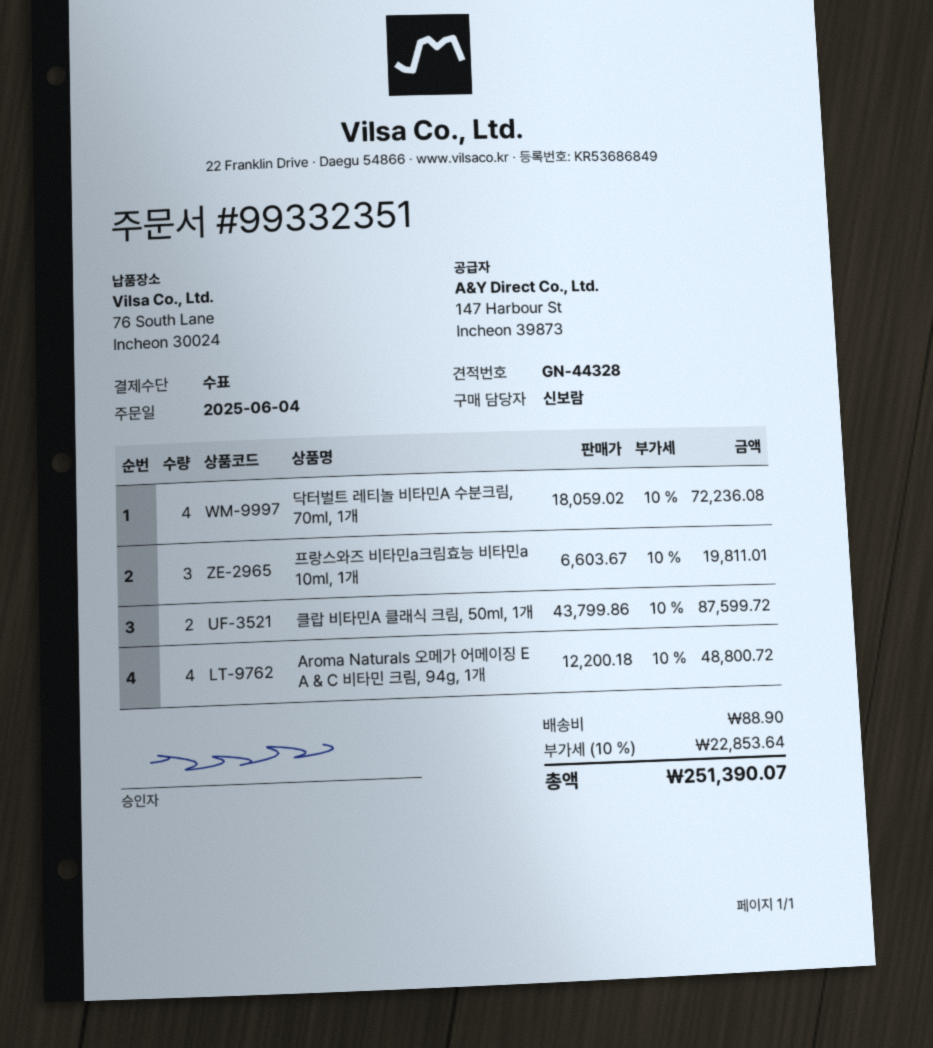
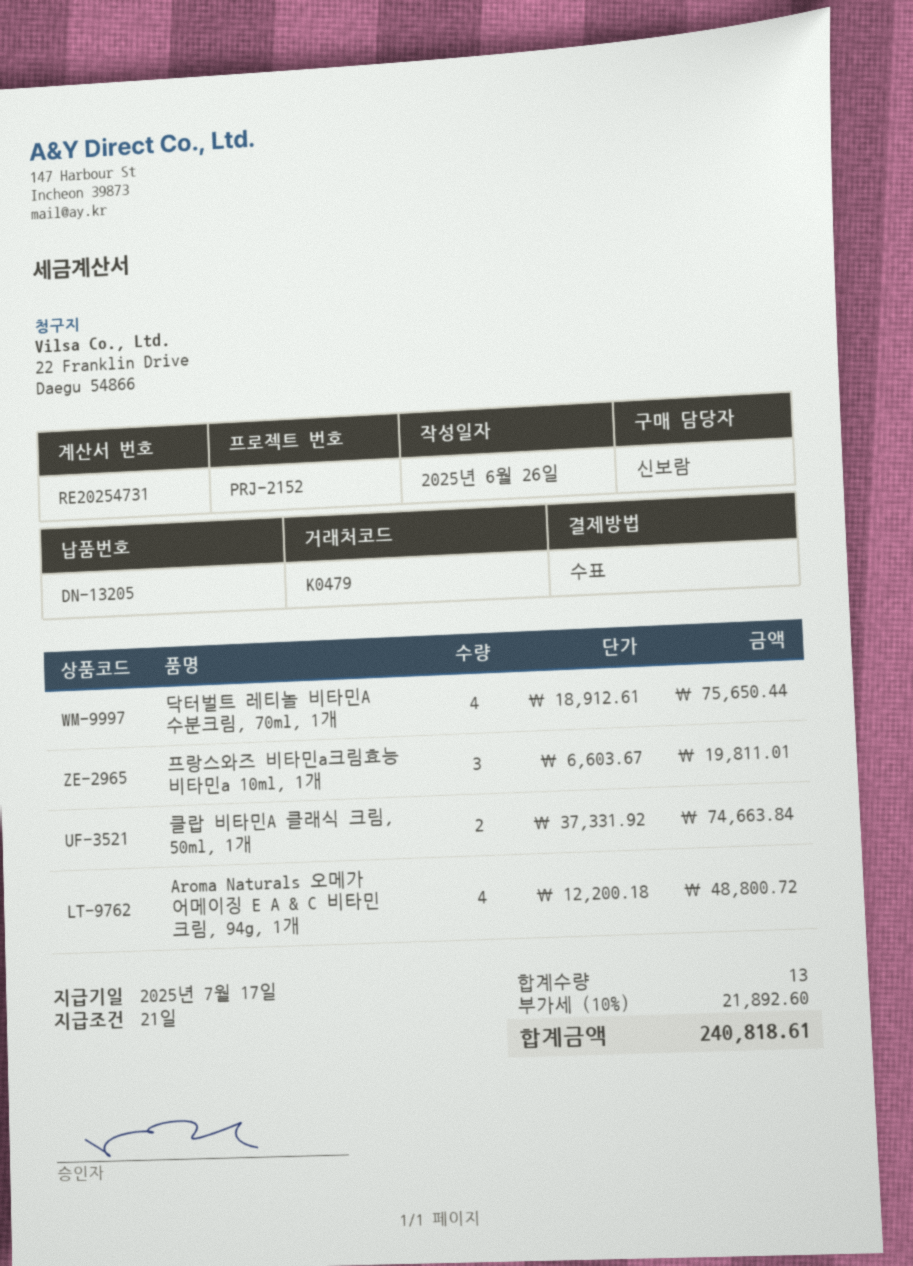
닥터벌트 레티놀 비타민A 수분크림, 70ml, 1개: 4 x 18059.02 = 72236.08 -> 4 x 18912.61 = 75650.44
클랍 비타민A 클래식 크림, 50ml, 1개: 2 x 43799.86 = 87599.72 -> 2 x 37331.92 = 74663.84
shipping: 88.90 -> none
tax: 10% = 22853.64 -> 10% = 21892.60
total: 251390.07 -> 240818.61

